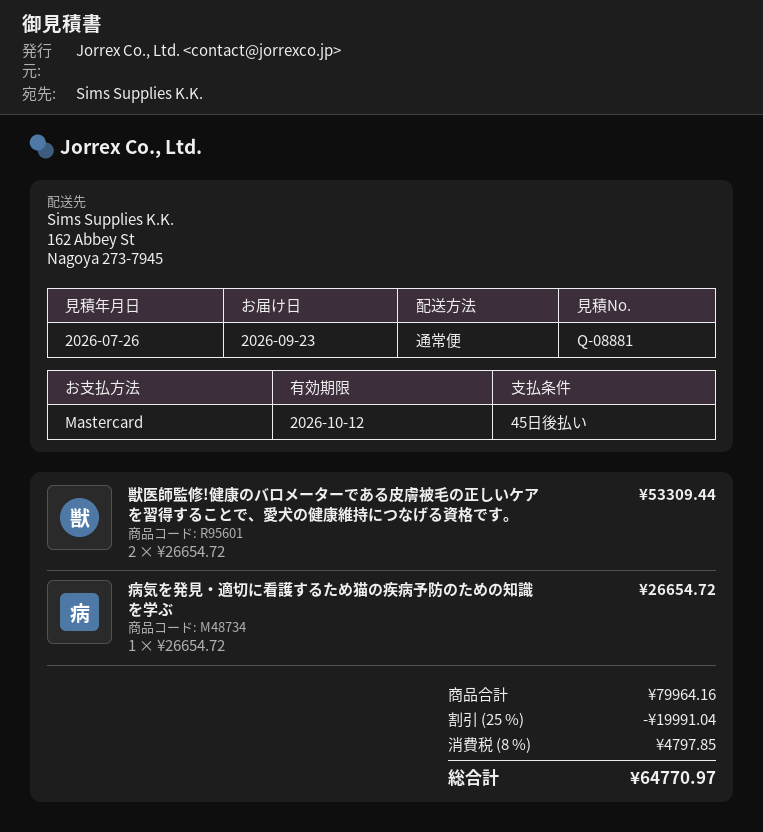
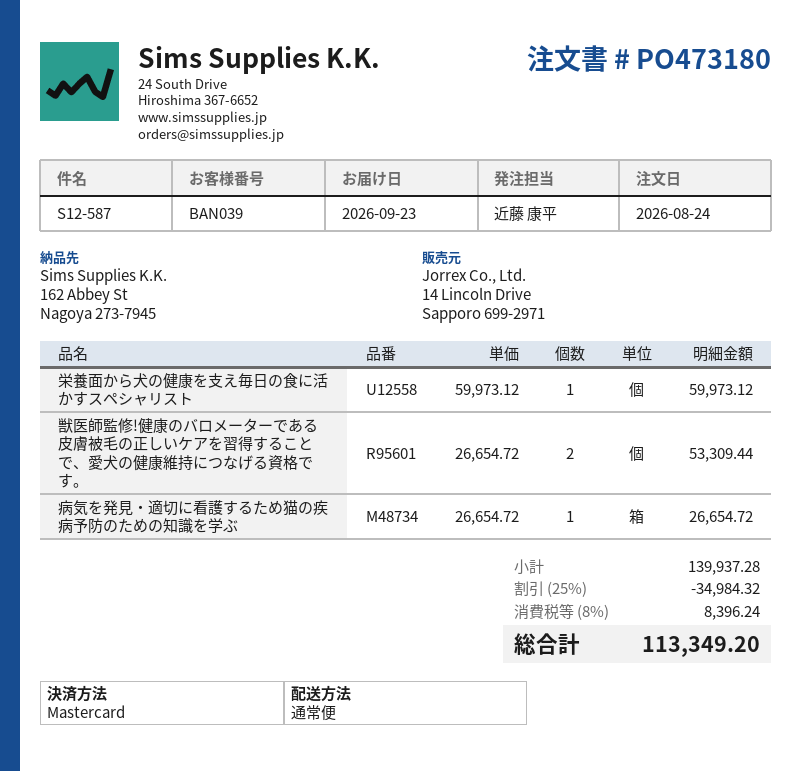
栄養面から犬の健康を支え毎日の食に活かすスペシャリスト: none -> 1 x 59973.12 = 59973.12
subtotal: 79964.16 -> 139937.28
discount: 25% = 19991.04 -> 25% = 34984.32
tax: 8% = 4797.85 -> 8% = 8396.24
total: 64770.97 -> 113349.20

